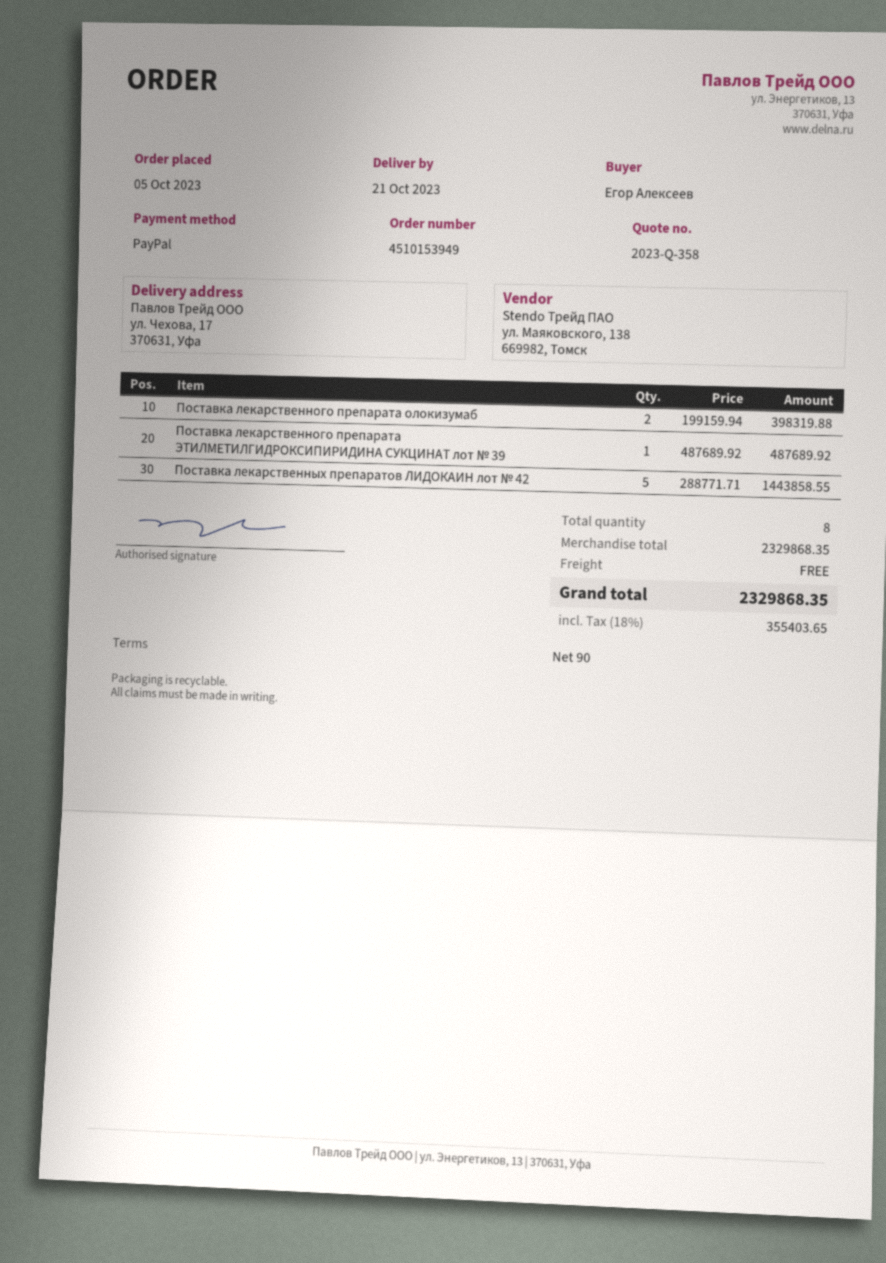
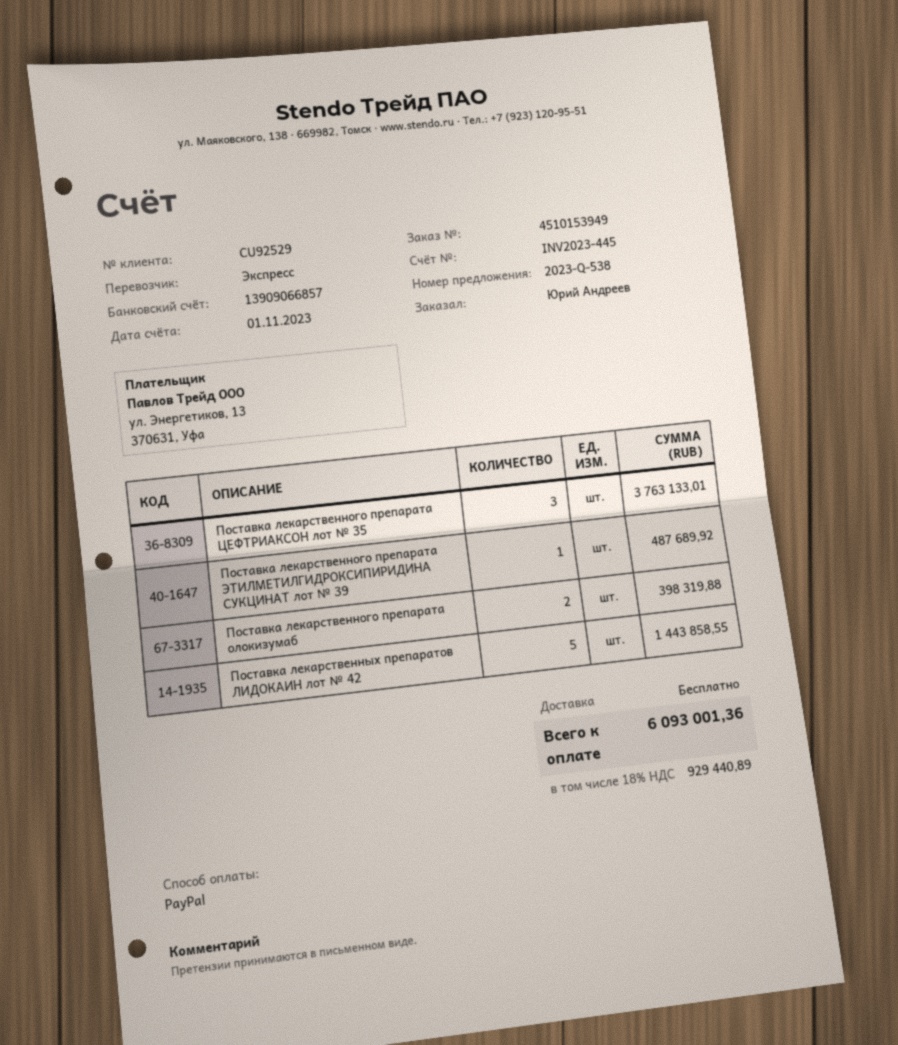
quote number: 2023-Q-358 -> 2023-Q-538
ordered by: Егор Алексеев -> Юрий Андреев
Поставка лекарственного препарата ЦЕФТРИАКСОН лот № 35: none -> 3 for 3763133.01
tax: 18% = 355403.65 -> 18% = 929440.89
total: 2329868.35 -> 6093001.36

